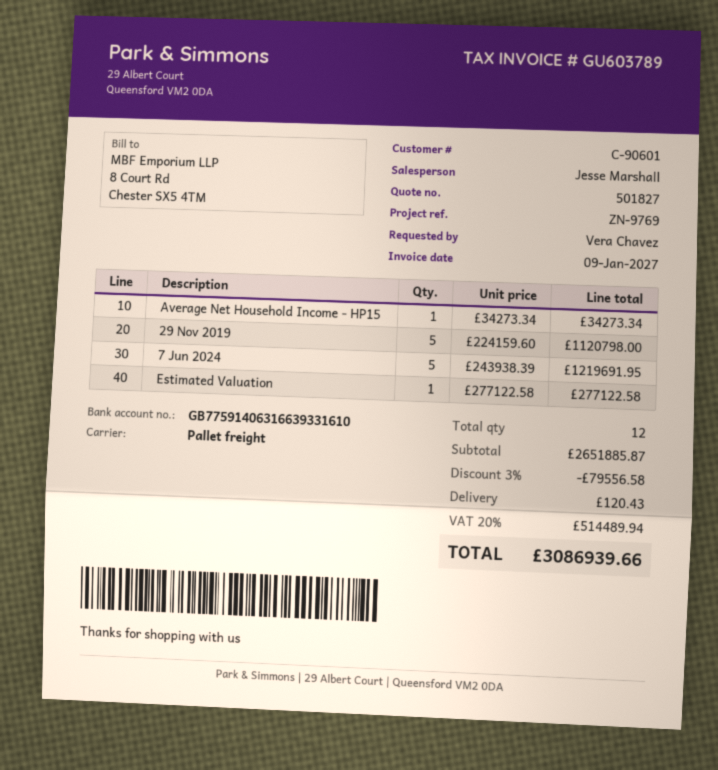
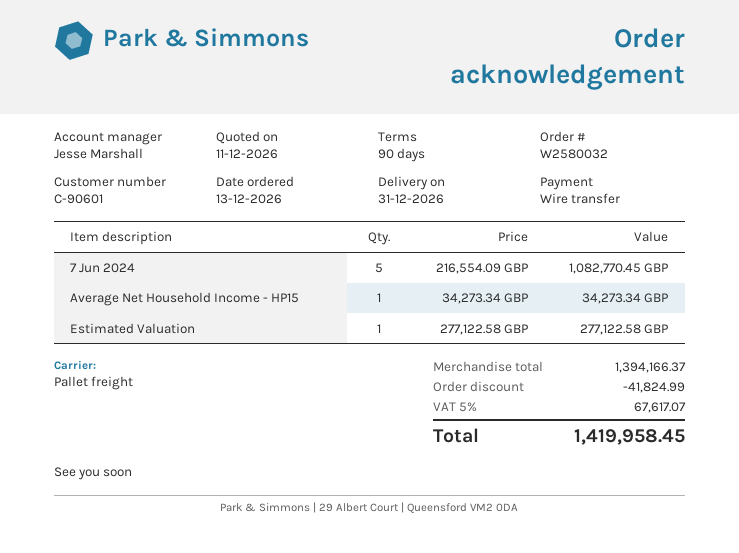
29 Nov 2019: 5 x 224159.60 = 1120798.00 -> none
7 Jun 2024: 5 x 243938.39 = 1219691.95 -> 5 x 216554.09 = 1082770.45
subtotal: 2651885.87 -> 1394166.37
discount: 79556.58 -> 41824.99
shipping: 120.43 -> none
tax: 20% = 514489.94 -> 5% = 67617.07
total: 3086939.66 -> 1419958.45

